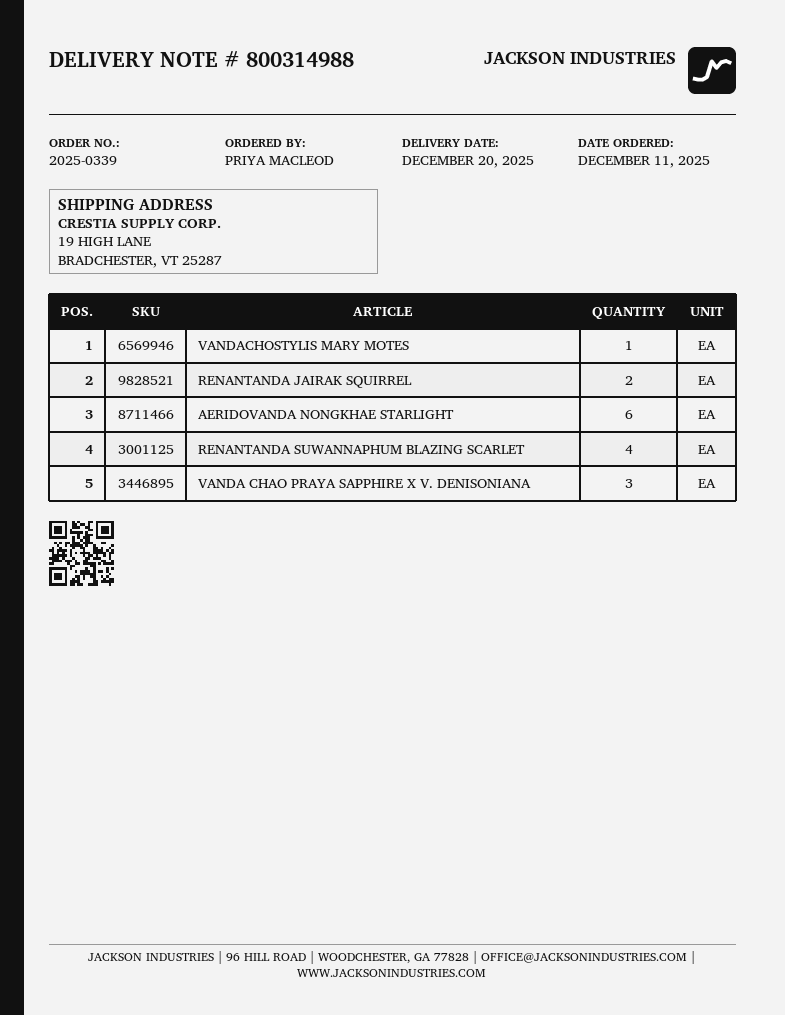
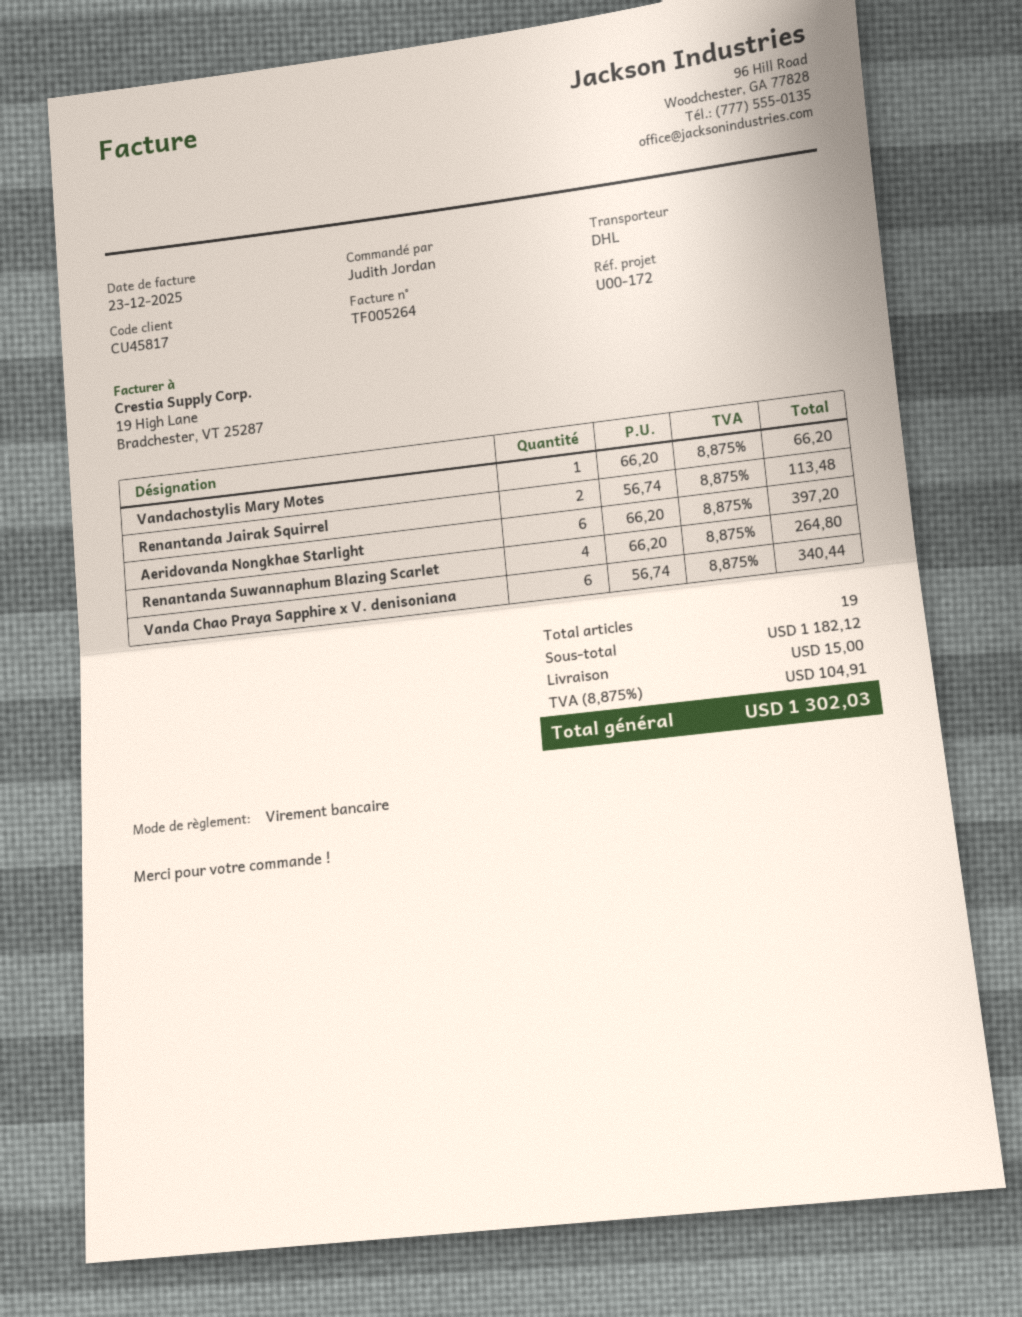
ordered by: PRIYA MACLEOD -> Judith Jordan
VANDA CHAO PRAYA SAPPHIRE X V. DENISONIANA: 3 -> 6

